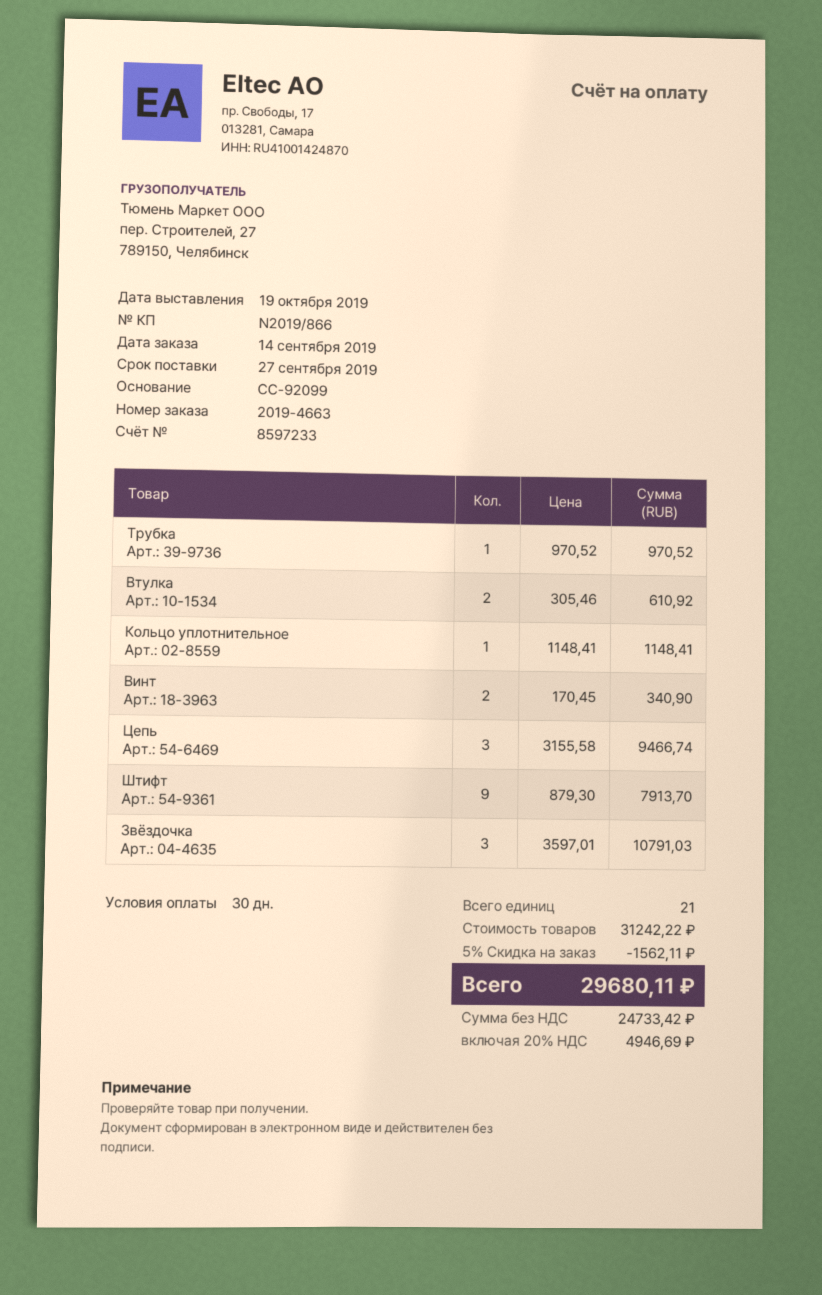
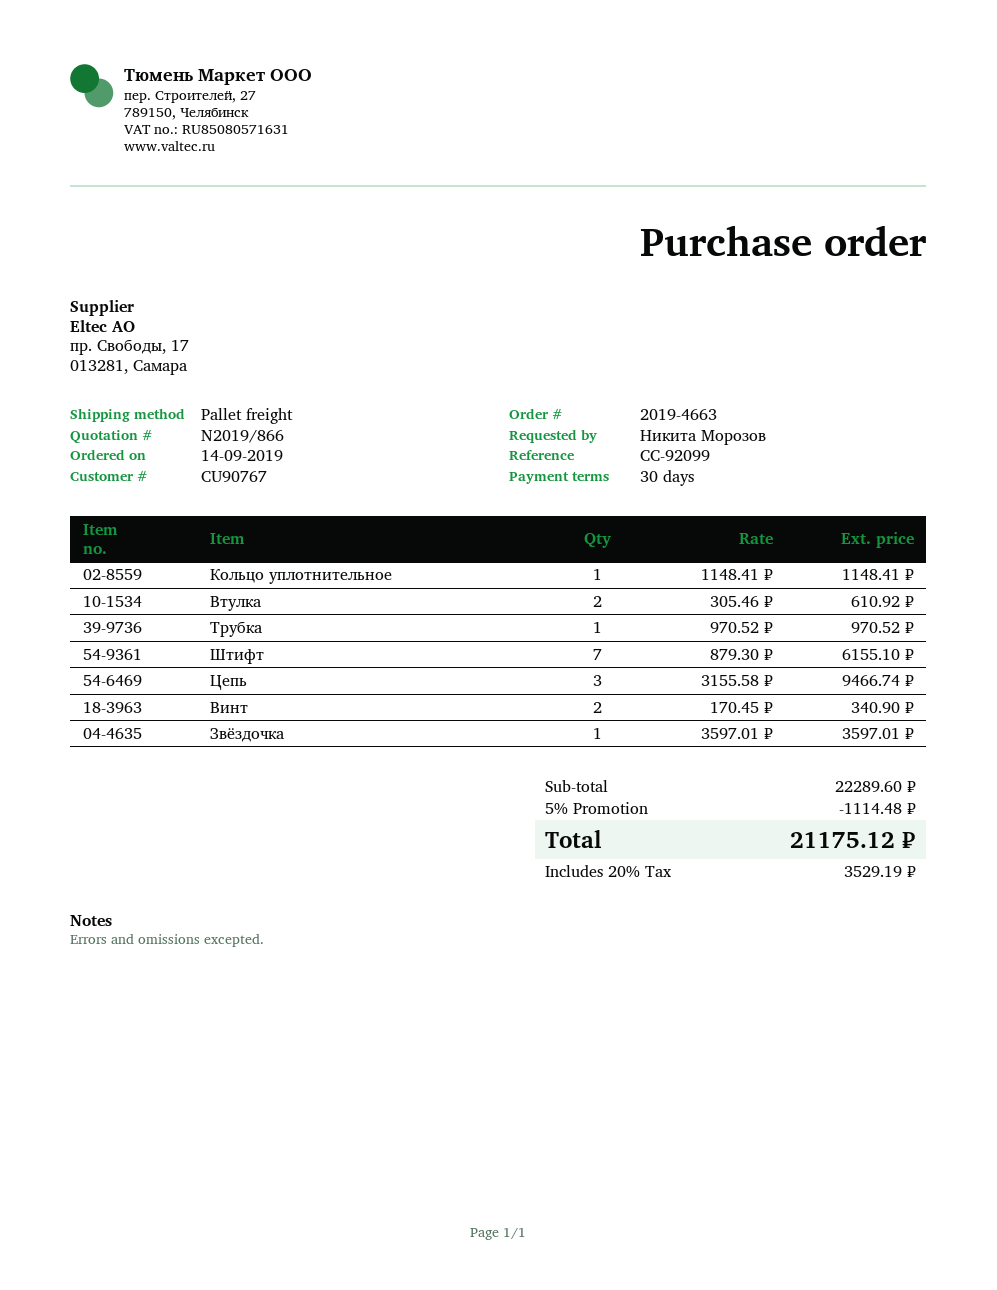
Штифт: 9 x 879.30 = 7913.70 -> 7 x 879.30 = 6155.10
Звёздочка: 3 x 3597.01 = 10791.03 -> 1 x 3597.01 = 3597.01
subtotal: 31242.22 -> 22289.60
discount: 5% = 1562.11 -> 5% = 1114.48
tax: 20% = 4946.69 -> 20% = 3529.19
total: 29680.11 -> 21175.12

